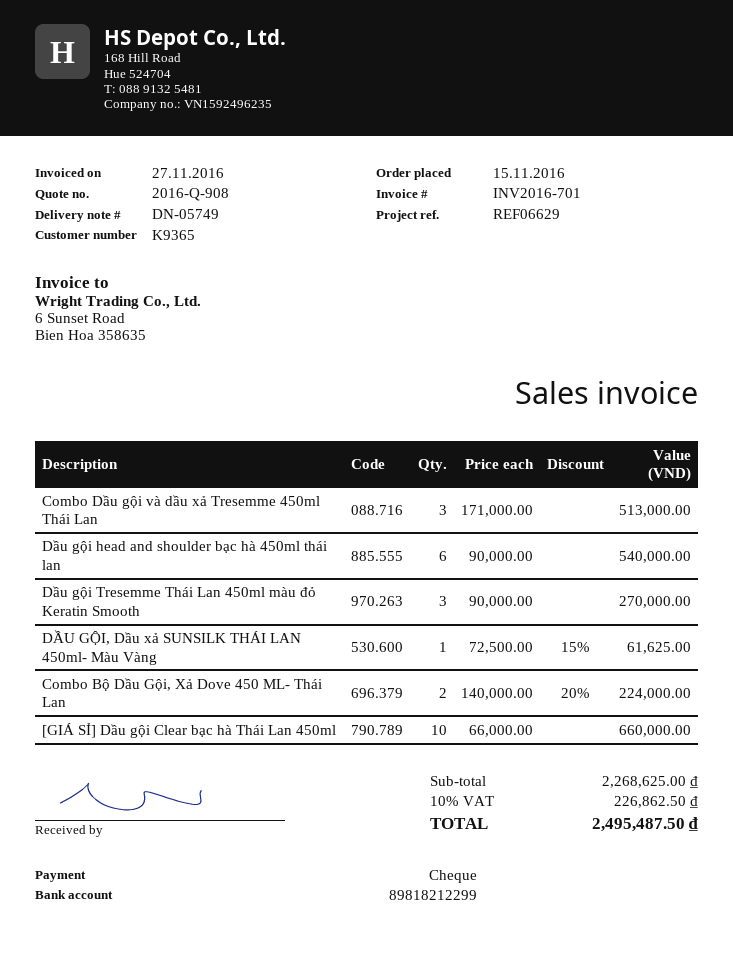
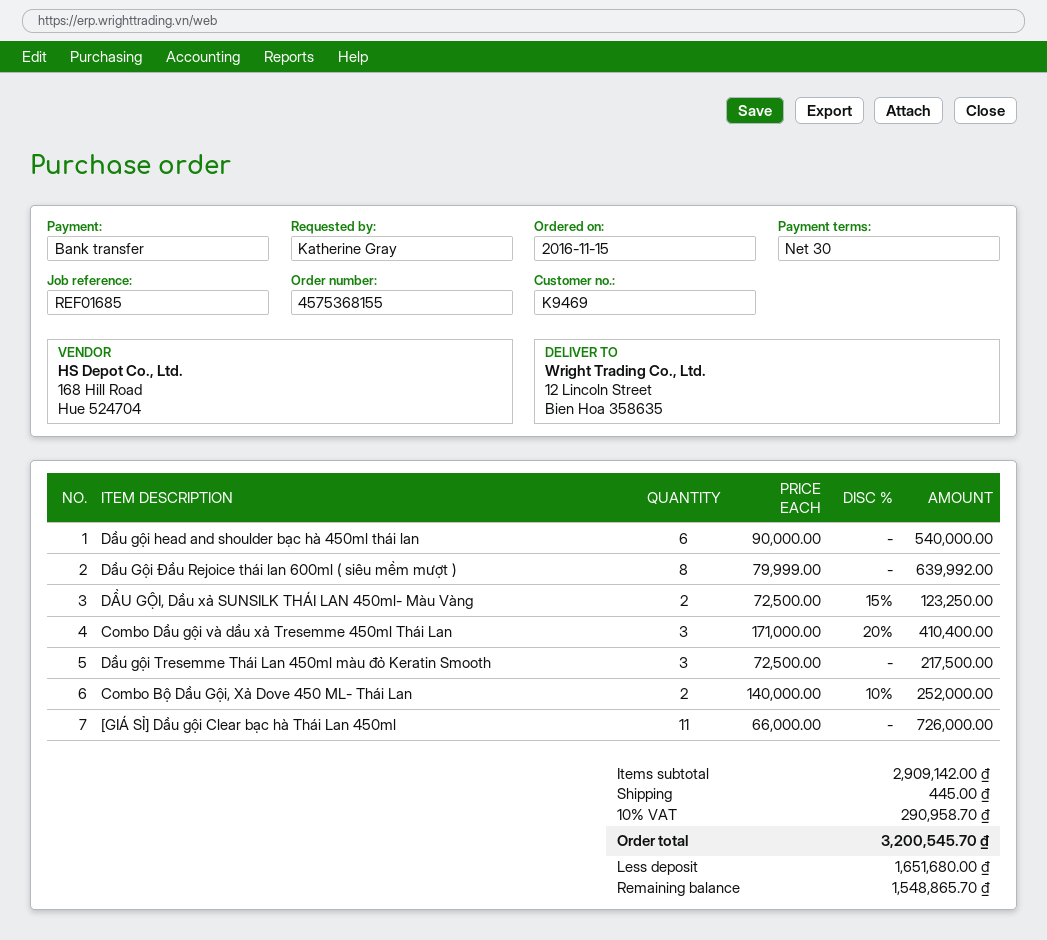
customer number: K9365 -> K9469
reference: REF06629 -> REF01685
payment method: cheque -> bank transfer
Combo Dầu gội và dầu xả Tresemme 450ml Thái Lan: 3 x 171000.00 = 513000.00 -> 3 x 171000.00 - 20% = 410400.00
Dầu gội Tresemme Thái Lan 450ml màu đỏ Keratin Smooth: 3 x 90000.00 = 270000.00 -> 3 x 72500.00 = 217500.00
DẦU GỘI, Dầu xả SUNSILK THÁI LAN 450ml- Màu Vàng: 1 x 72500.00 - 15% = 61625.00 -> 2 x 72500.00 - 15% = 123250.00
Combo Bộ Dầu Gội, Xả Dove 450 ML- Thái Lan: 2 x 140000.00 - 20% = 224000.00 -> 2 x 140000.00 - 10% = 252000.00
[GIÁ SỈ] Dầu gội Clear bạc hà Thái Lan 450ml: 10 x 66000.00 = 660000.00 -> 11 x 66000.00 = 726000.00
Dầu Gội Đầu Rejoice thái lan 600ml ( siêu mềm mượt ): none -> 8 x 79999.00 = 639992.00
subtotal: 2268625.00 -> 2909142.00
shipping: none -> 445.00
tax: 10% = 226862.50 -> 10% = 290958.70
total: 2495487.50 -> 3200545.70

